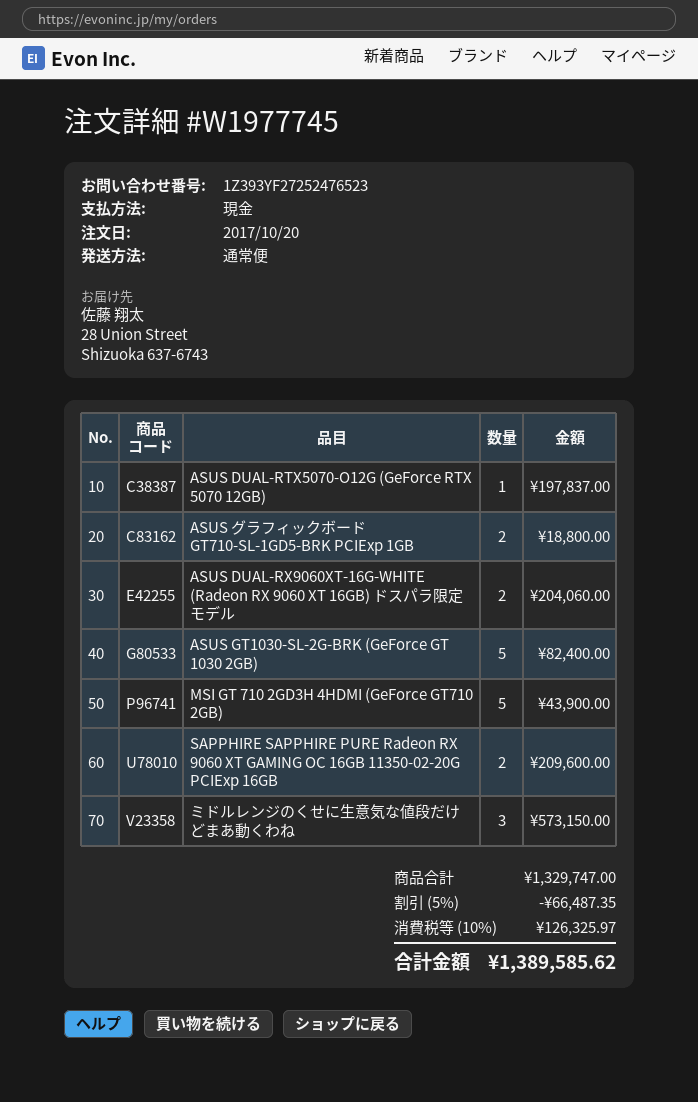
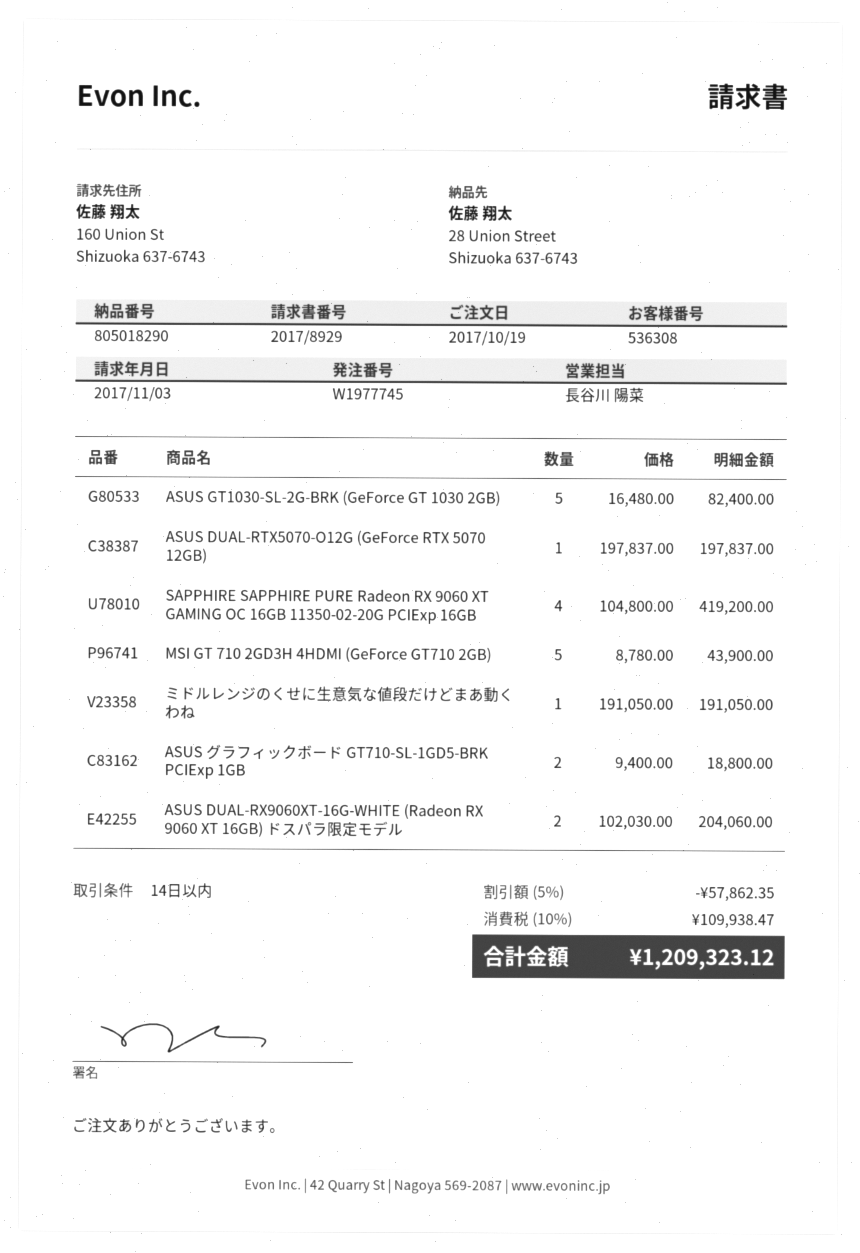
order date: 2017-10-20 -> 2017-10-19
SAPPHIRE SAPPHIRE PURE Radeon RX 9060 XT GAMING OC 16GB 11350-02-20G PCIExp 16GB: 2 for 209600.00 -> 4 for 419200.00
ミドルレンジのくせに生意気な値段だけどまあ動くわね: 3 for 573150.00 -> 1 for 191050.00
discount: 5% = 66487.35 -> 5% = 57862.35
tax: 10% = 126325.97 -> 10% = 109938.47
total: 1389585.62 -> 1209323.12

